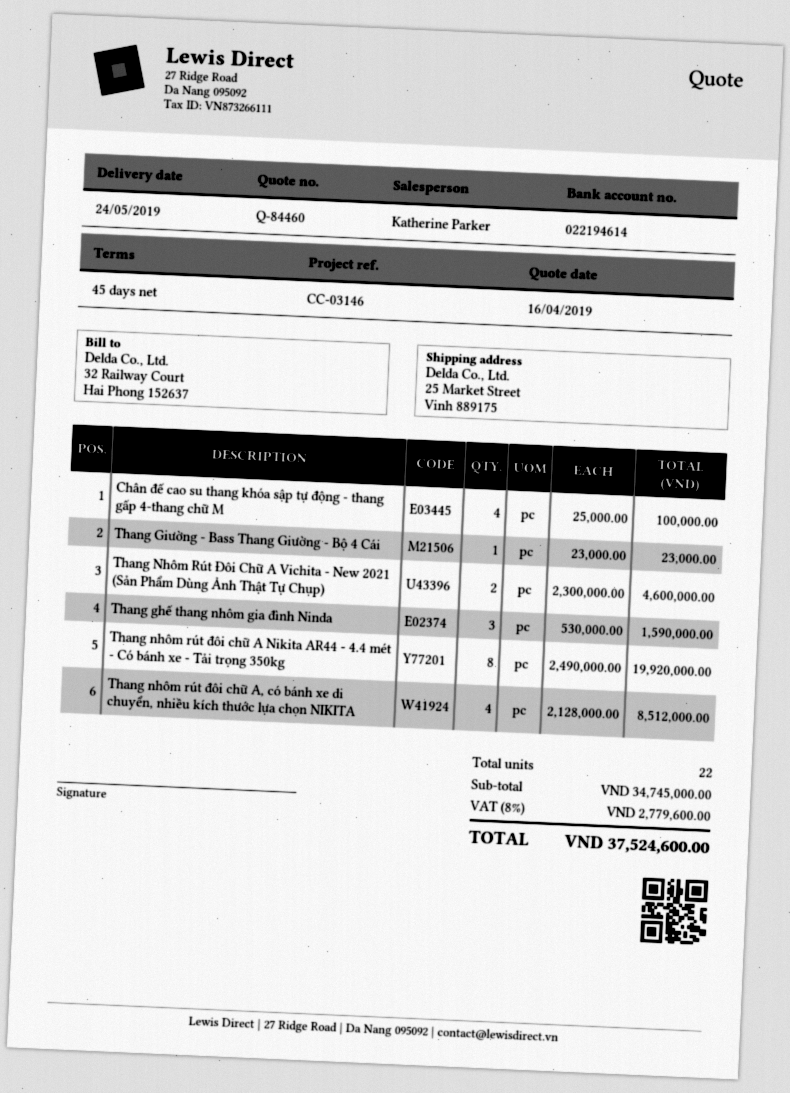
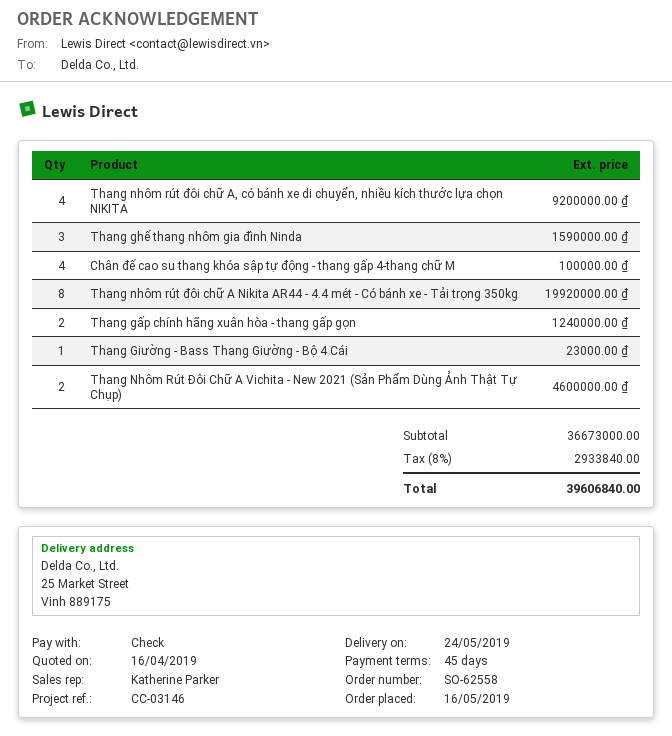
Thang nhôm rút đôi chữ A, có bánh xe di chuyển, nhiều kích thước lựa chọn NIKITA: 4 for 8512000.00 -> 4 for 9200000.00
Thang gấp chính hãng xuân hòa - thang gấp gọn: none -> 2 for 1240000.00
subtotal: 34745000.00 -> 36673000.00
tax: 8% = 2779600.00 -> 8% = 2933840.00
total: 37524600.00 -> 39606840.00

